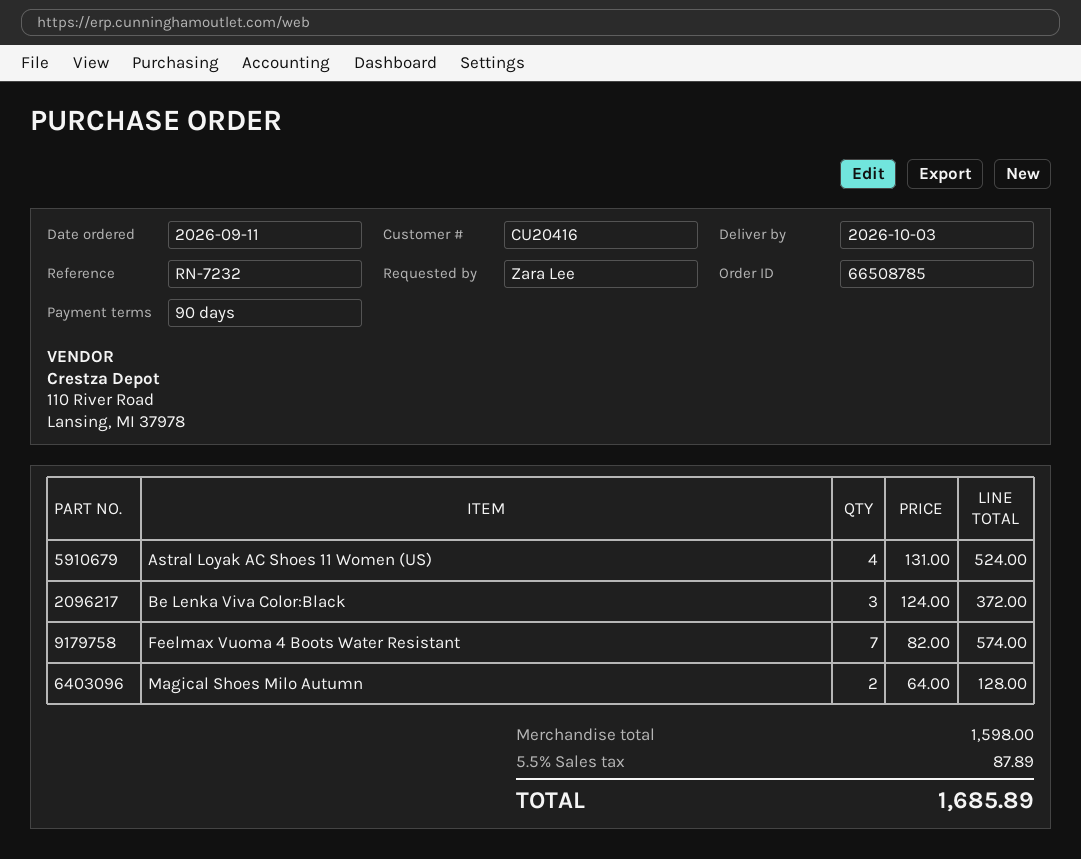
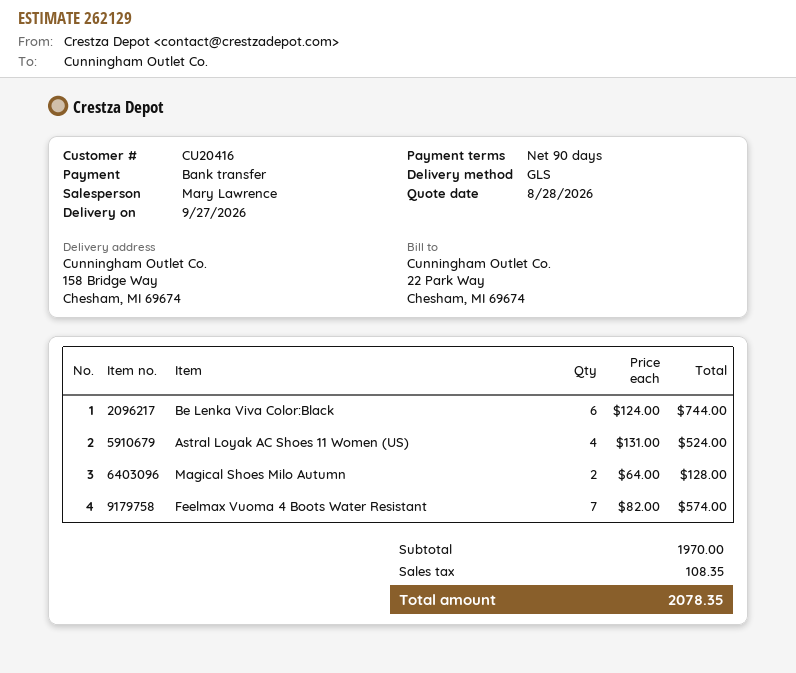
delivery date: 2026-10-03 -> 2026-09-27
Be Lenka Viva Color:Black: 3 x 124.00 = 372.00 -> 6 x 124.00 = 744.00
subtotal: 1598.00 -> 1970.00
tax: 87.89 -> 108.35
total: 1685.89 -> 2078.35

